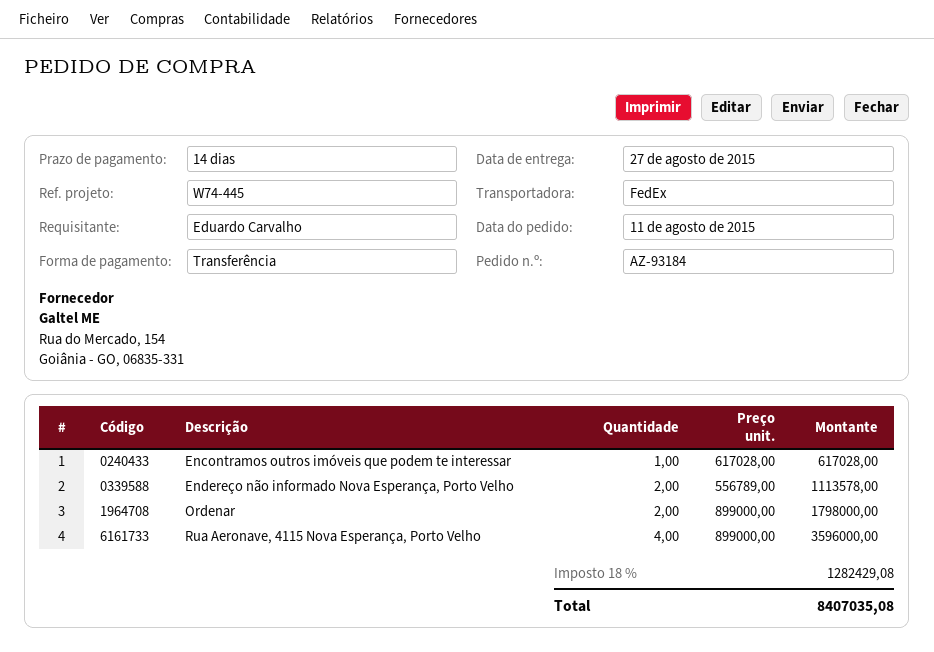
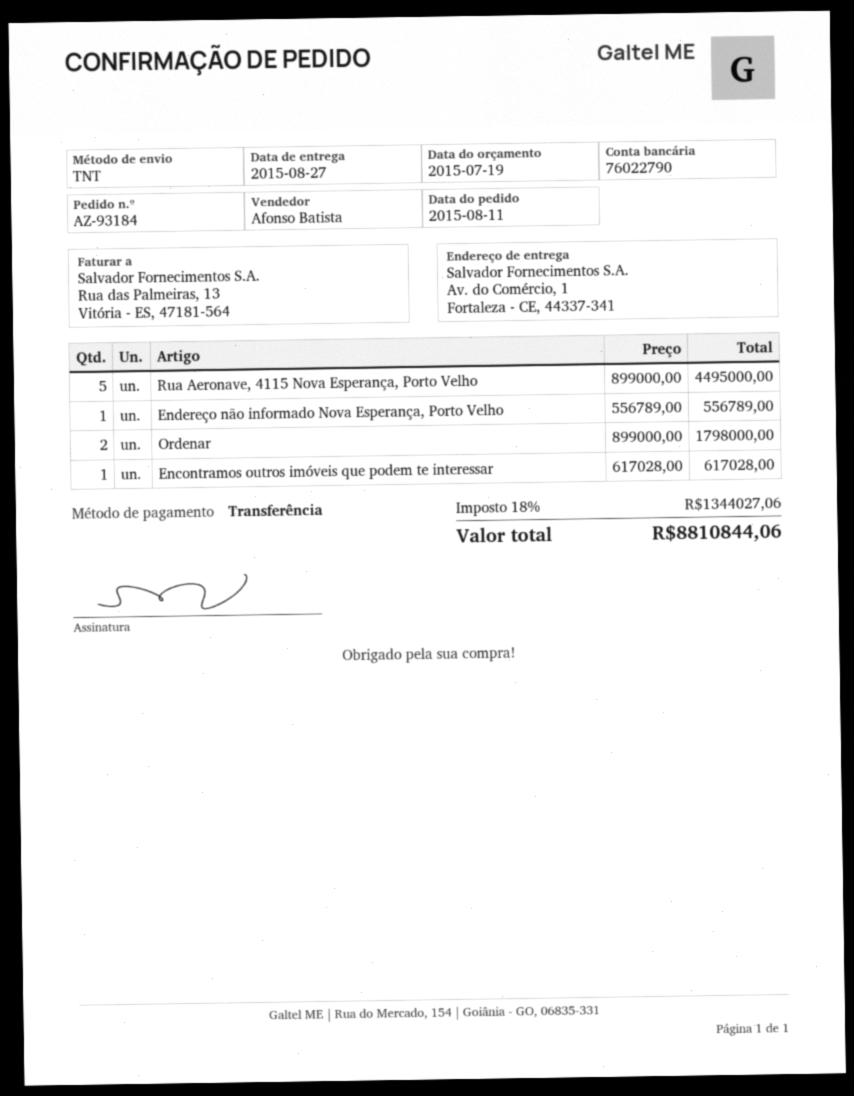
shipping method: FedEx -> TNT
Endereço não informado Nova Esperança, Porto Velho: 2 x 556789.00 = 1113578.00 -> 1 x 556789.00 = 556789.00
Rua Aeronave, 4115 Nova Esperança, Porto Velho: 4 x 899000.00 = 3596000.00 -> 5 x 899000.00 = 4495000.00
tax: 18% = 1282429.08 -> 18% = 1344027.06
total: 8407035.08 -> 8810844.06

